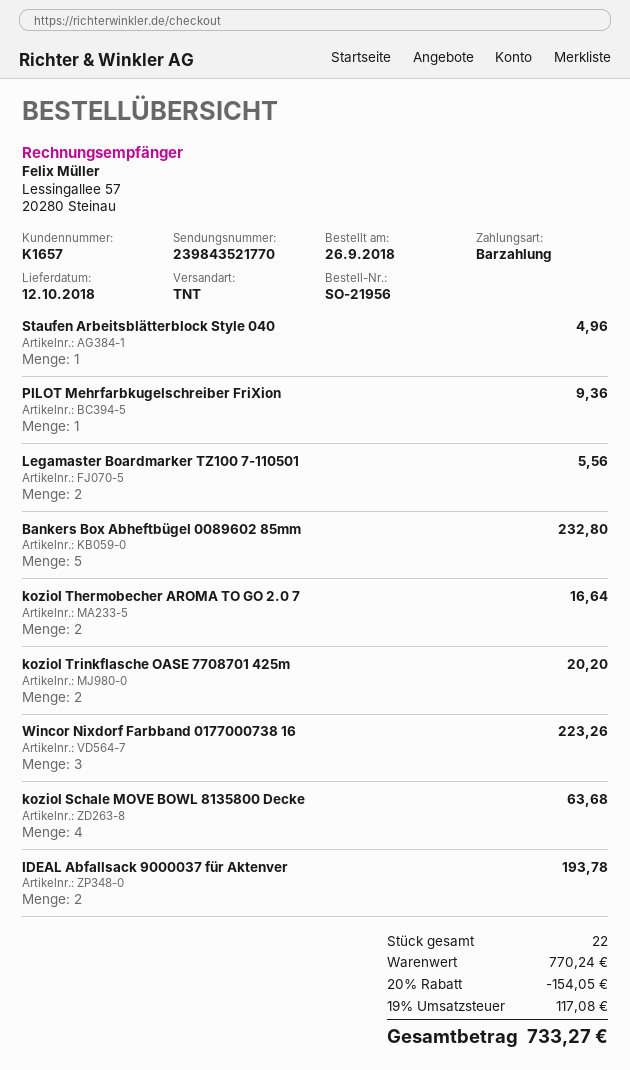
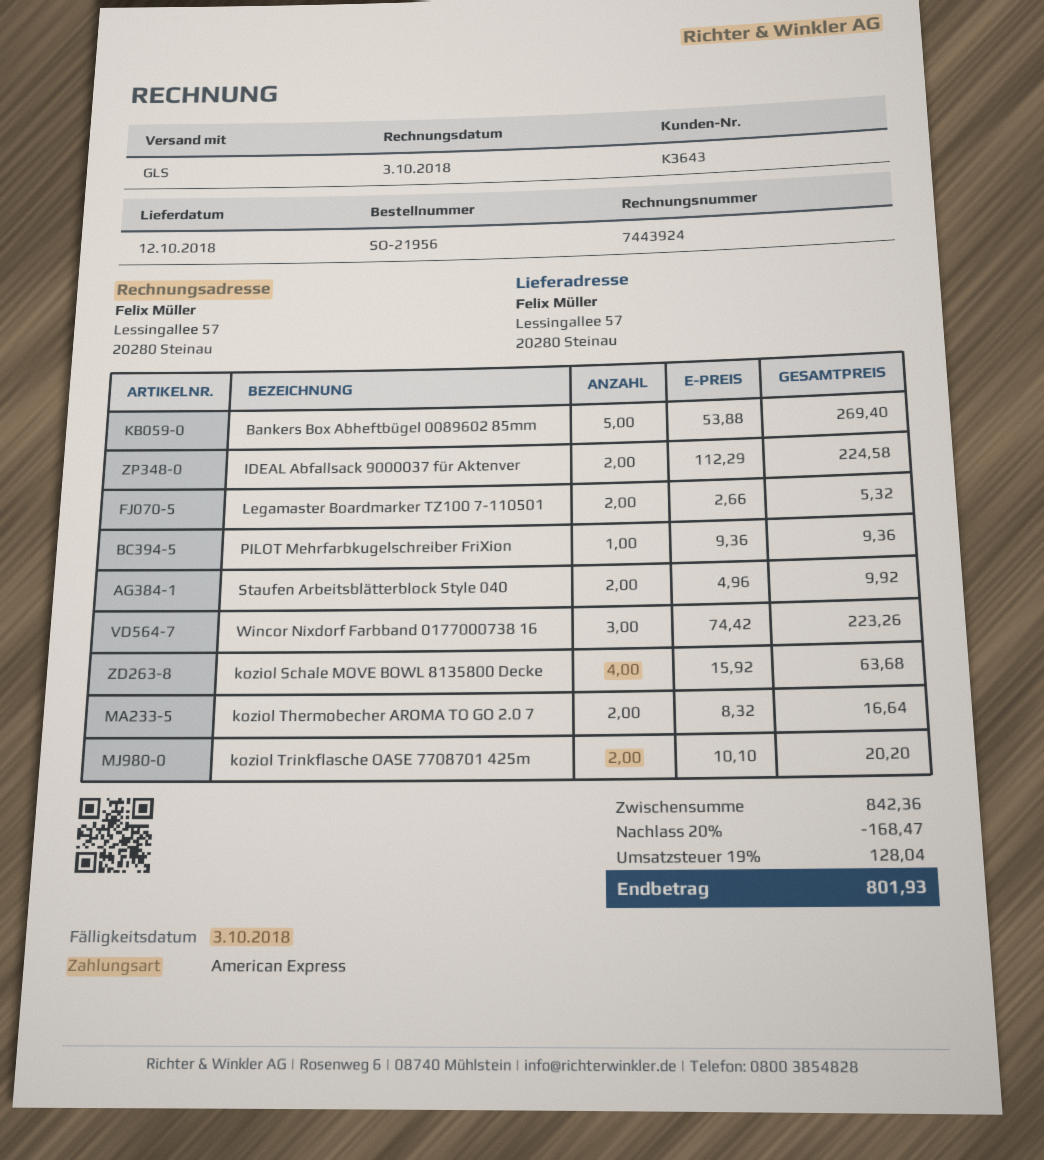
customer number: K1657 -> K3643
payment method: cash -> American Express
shipping method: TNT -> GLS
Staufen Arbeitsblätterblock Style 040: 1 for 4.96 -> 2 for 9.92
Legamaster Boardmarker TZ100 7-110501: 2 for 5.56 -> 2 for 5.32
Bankers Box Abheftbügel 0089602 85mm: 5 for 232.80 -> 5 for 269.40
IDEAL Abfallsack 9000037 für Aktenver: 2 for 193.78 -> 2 for 224.58
subtotal: 770.24 -> 842.36
discount: 20% = 154.05 -> 20% = 168.47
tax: 19% = 117.08 -> 19% = 128.04
total: 733.27 -> 801.93

